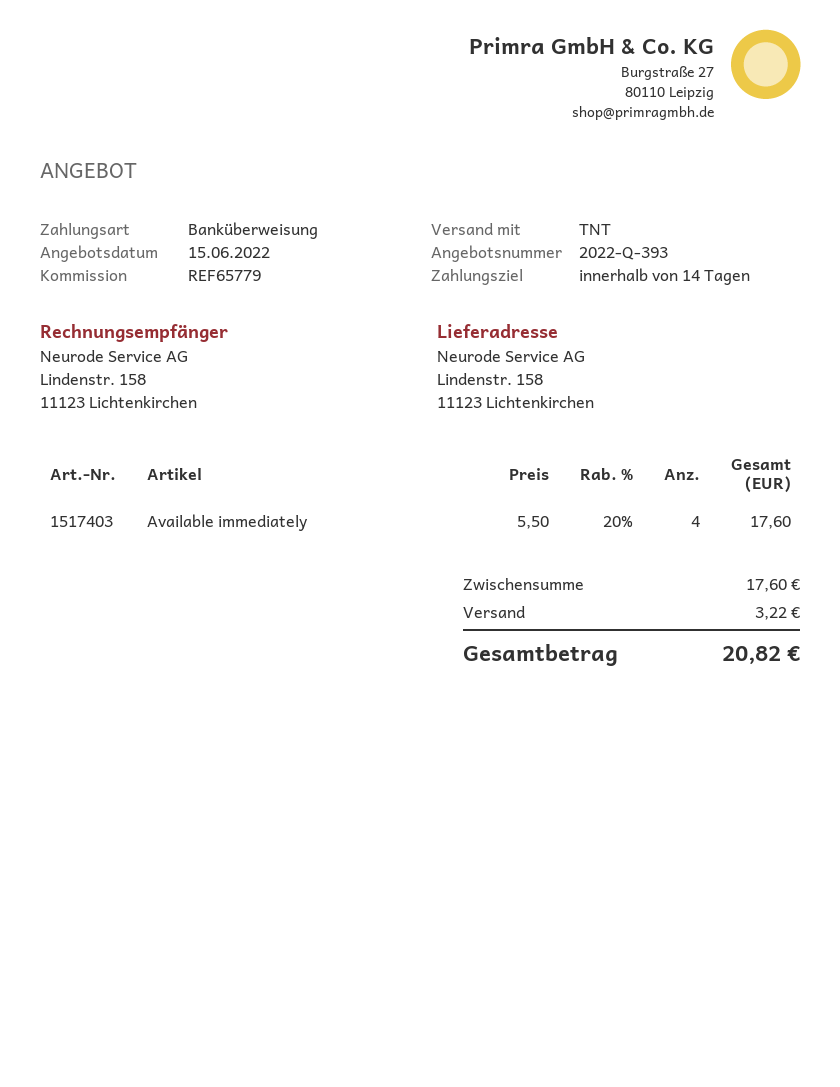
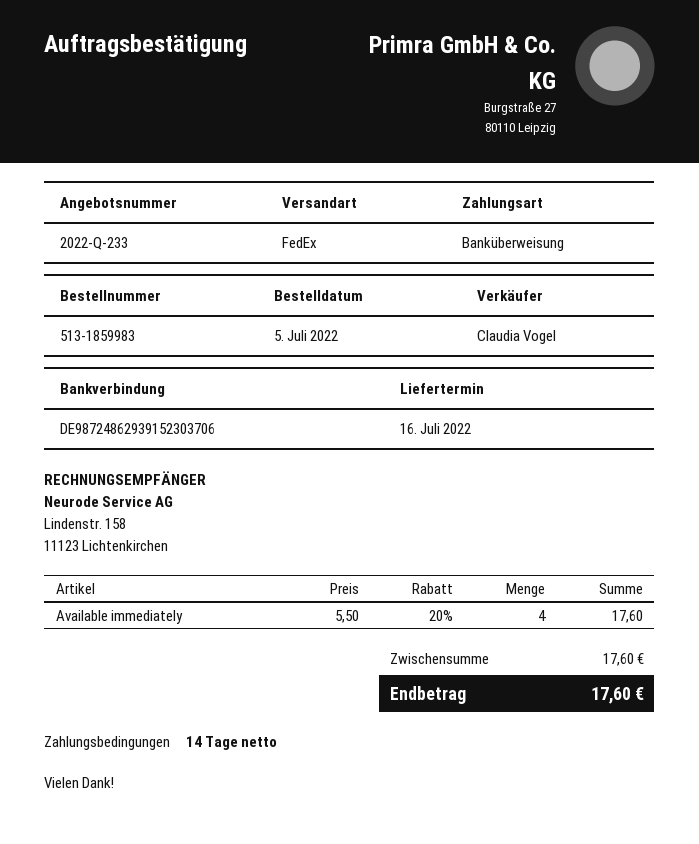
quote number: 2022-Q-393 -> 2022-Q-233
shipping method: TNT -> FedEx
shipping: 3.22 -> none
total: 20.82 -> 17.60

